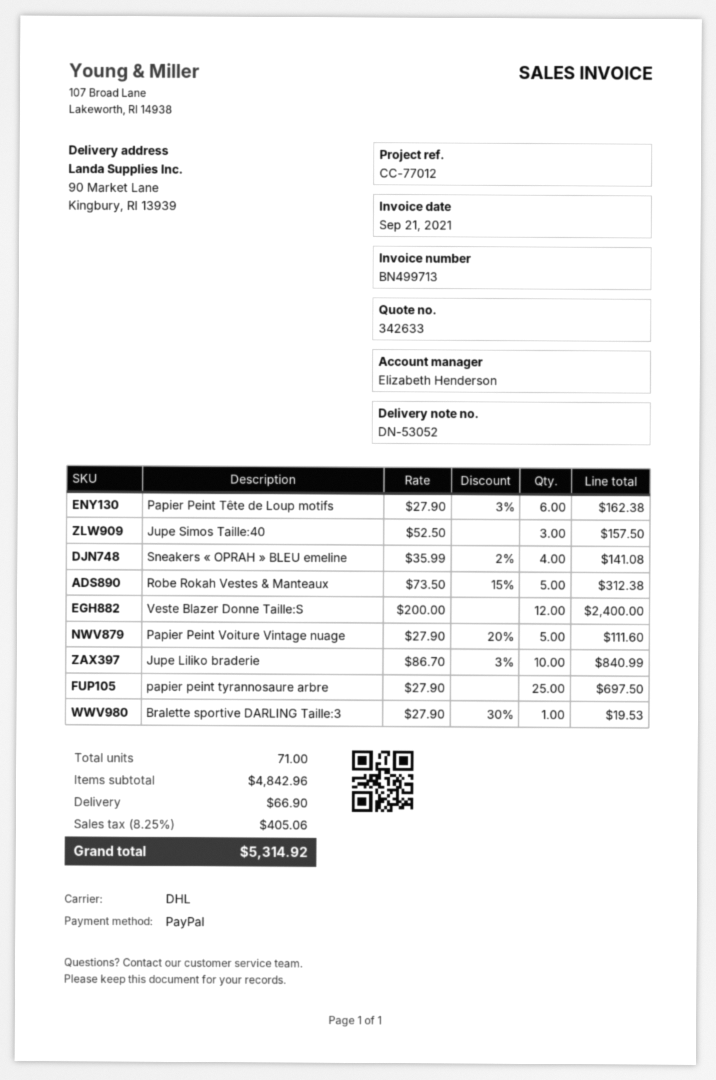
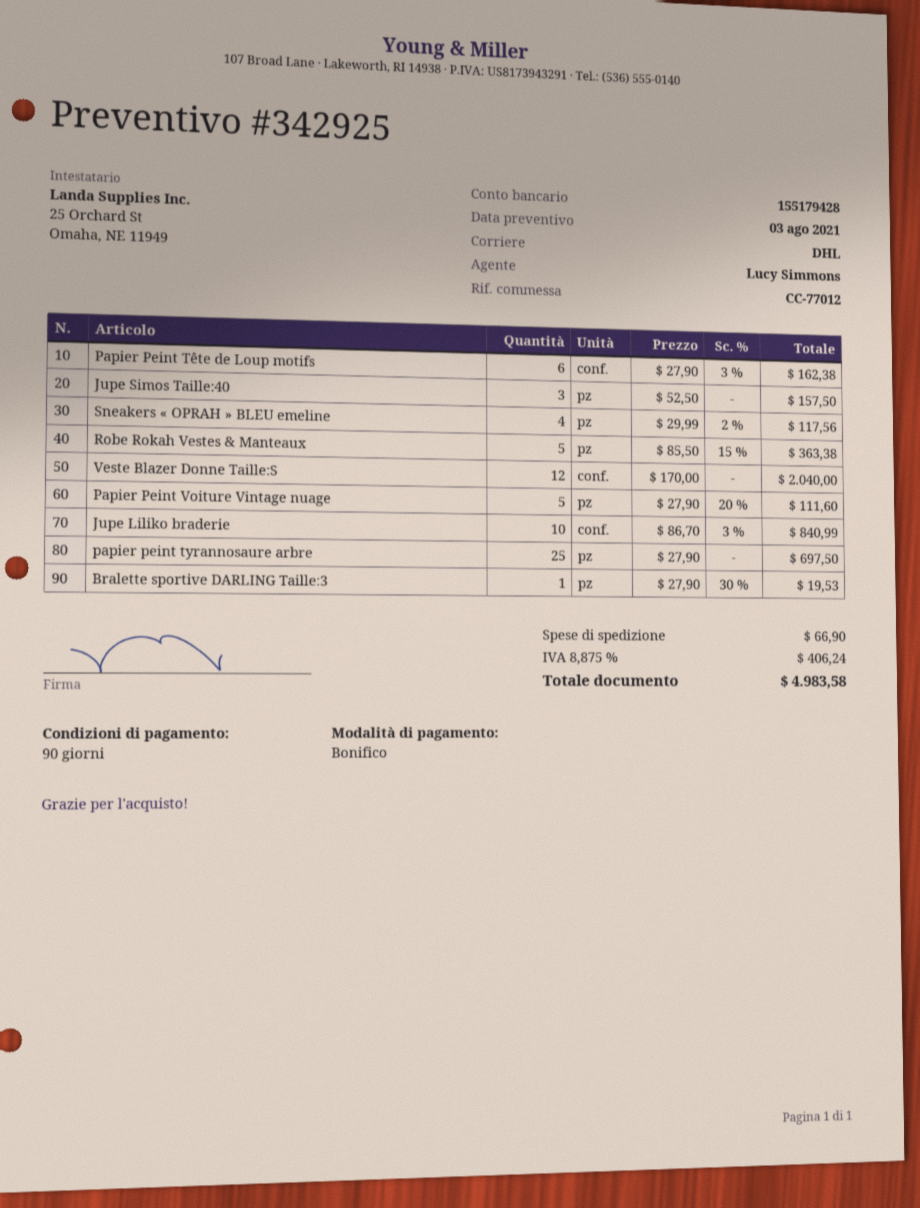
quote number: 342633 -> 342925
sales rep: Elizabeth Henderson -> Lucy Simmons
payment method: PayPal -> bank transfer
Sneakers « OPRAH » BLEU emeline: 4 x 35.99 - 2% = 141.08 -> 4 x 29.99 - 2% = 117.56
Robe Rokah Vestes & Manteaux: 5 x 73.50 - 15% = 312.38 -> 5 x 85.50 - 15% = 363.38
Veste Blazer Donne Taille:S: 12 x 200.00 = 2400.00 -> 12 x 170.00 = 2040.00
tax: 8.25% = 405.06 -> 8.875% = 406.24
total: 5314.92 -> 4983.58

